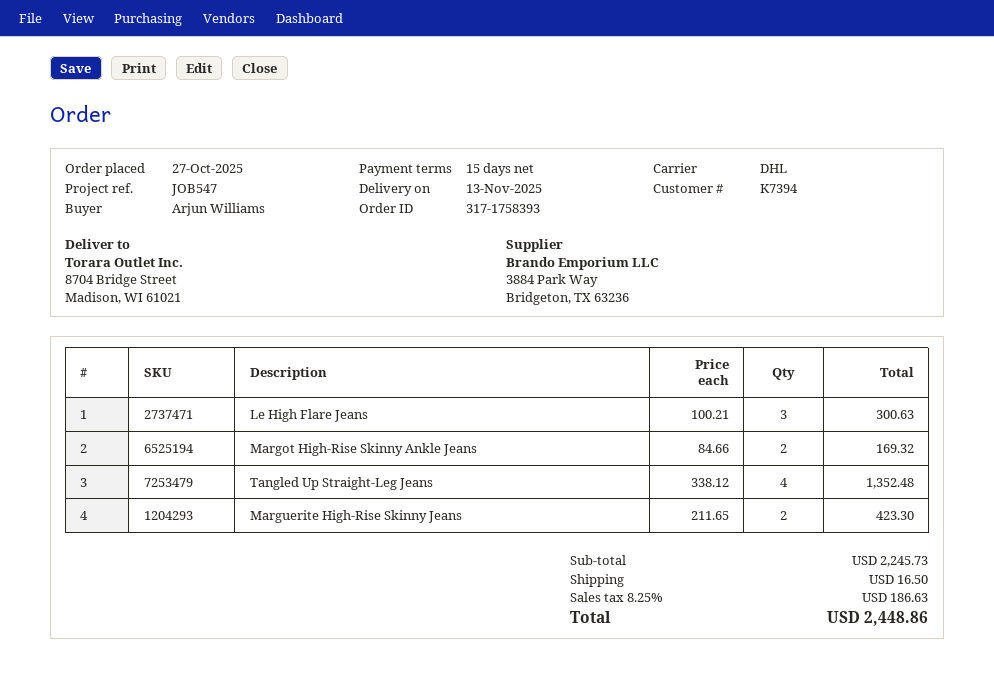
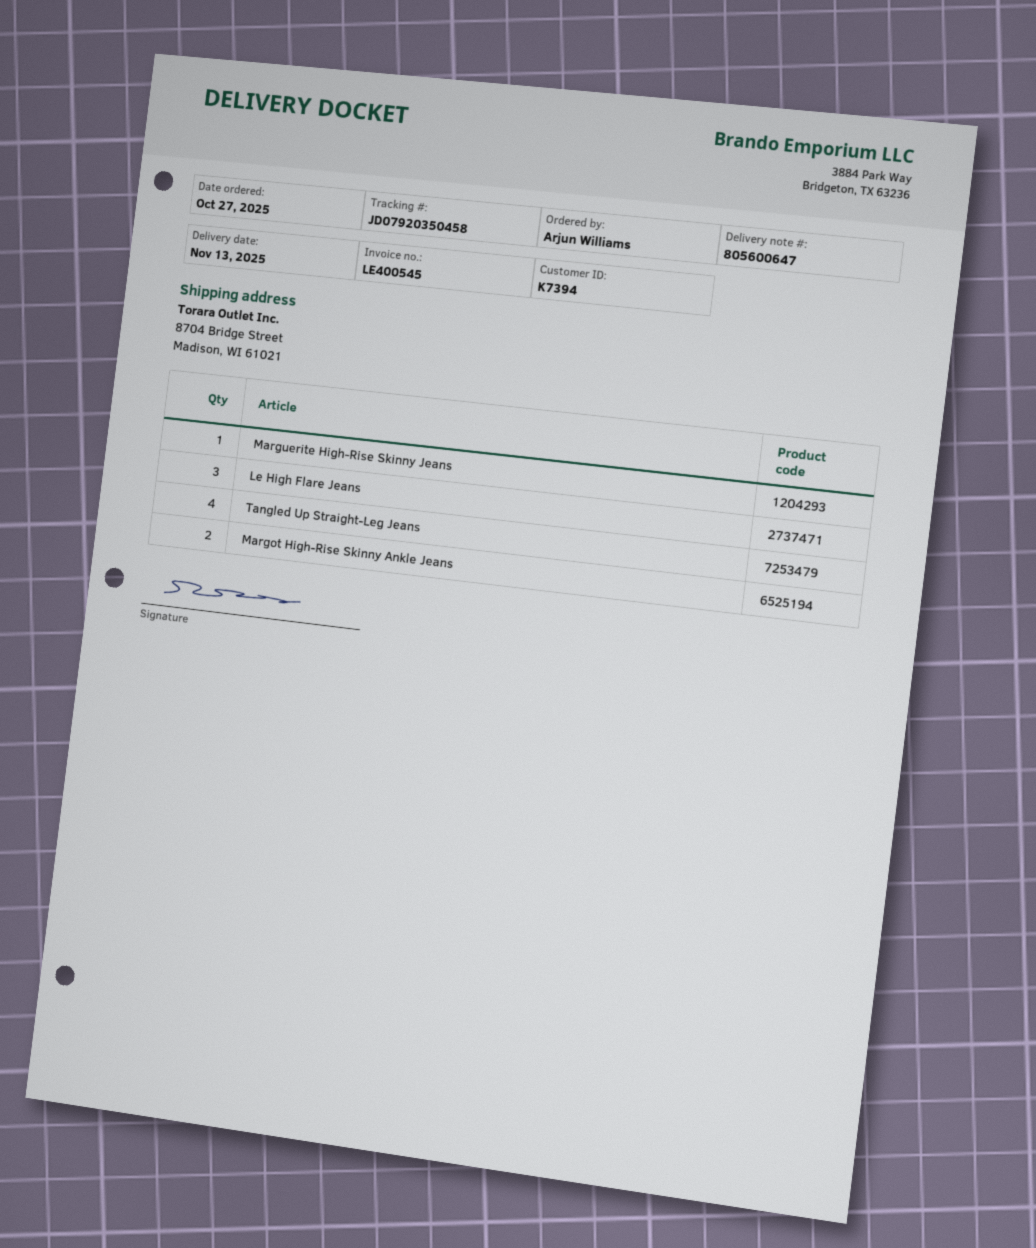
Marguerite High-Rise Skinny Jeans: 2 -> 1

